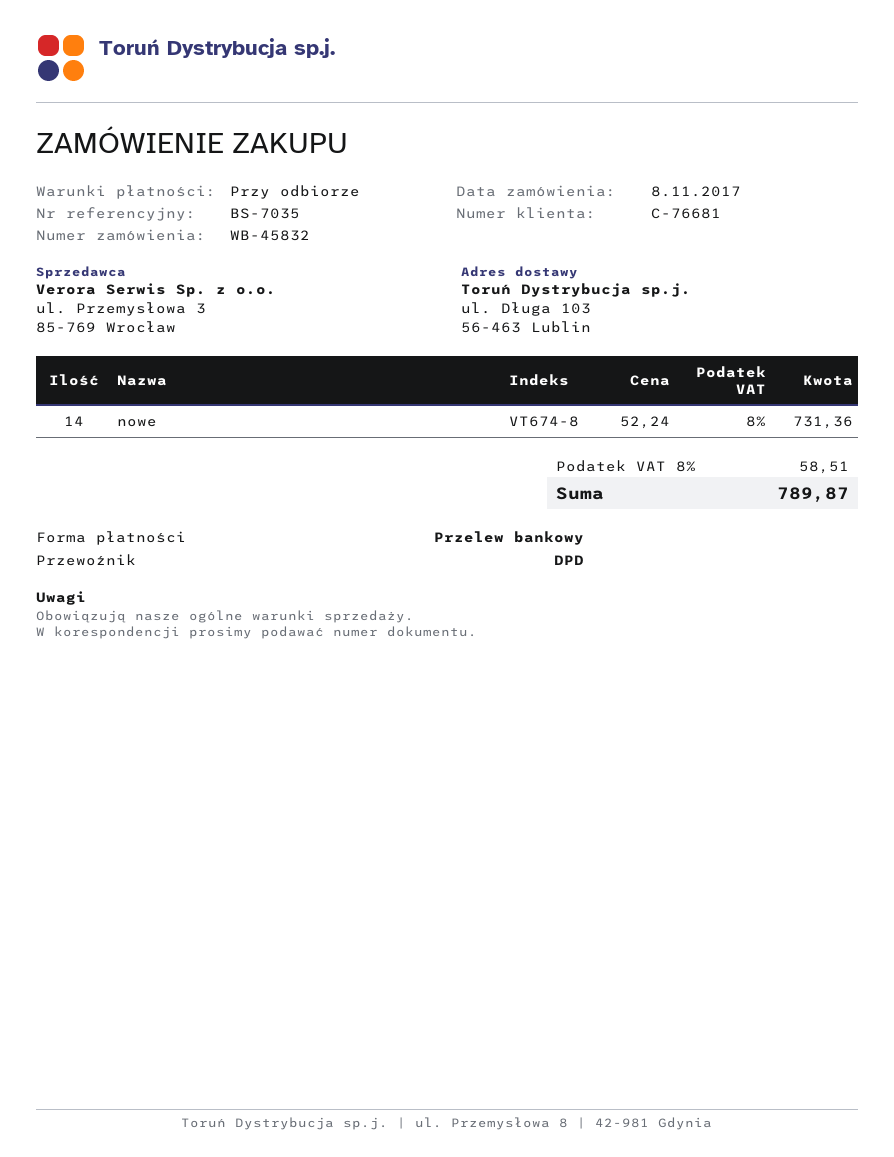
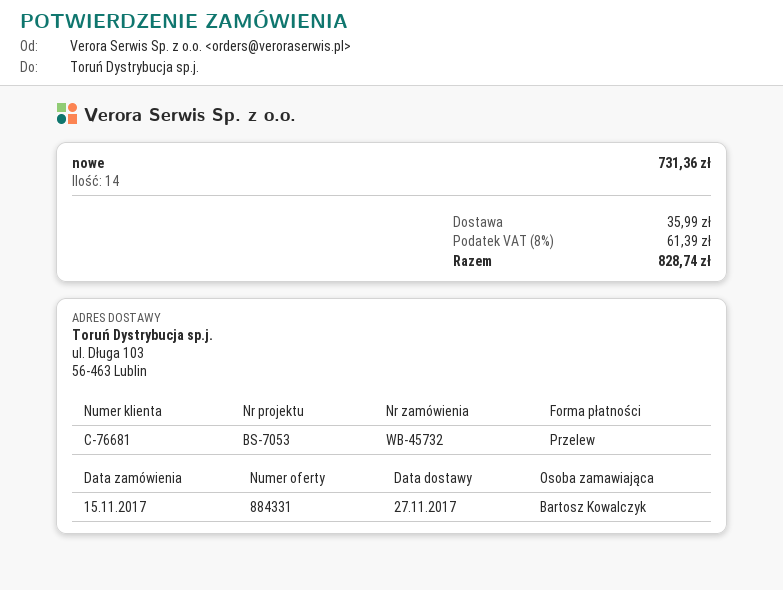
order number: WB-45832 -> WB-45732
order date: 2017-11-08 -> 2017-11-15
reference: BS-7035 -> BS-7053
shipping: none -> 35.99
tax: 8% = 58.51 -> 8% = 61.39
total: 789.87 -> 828.74

